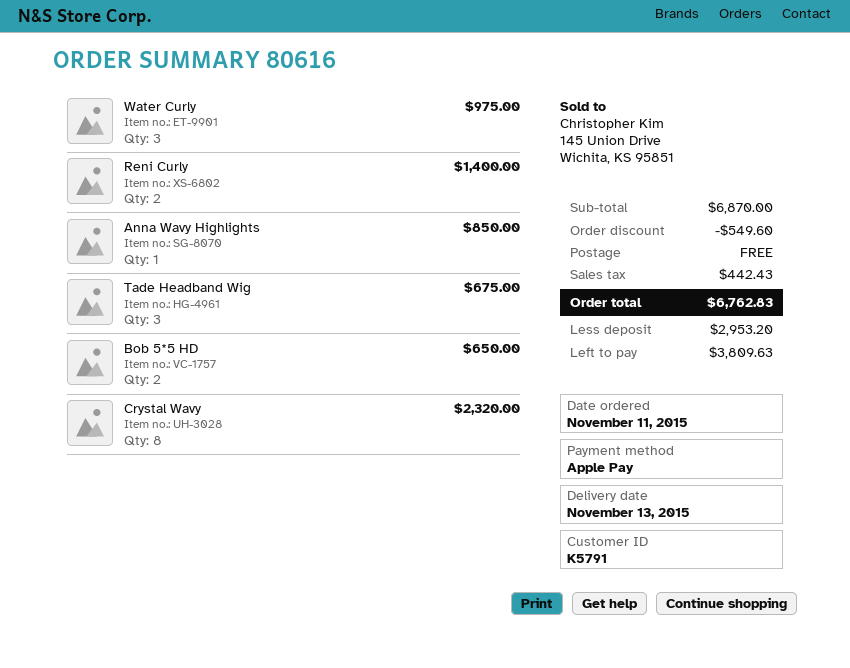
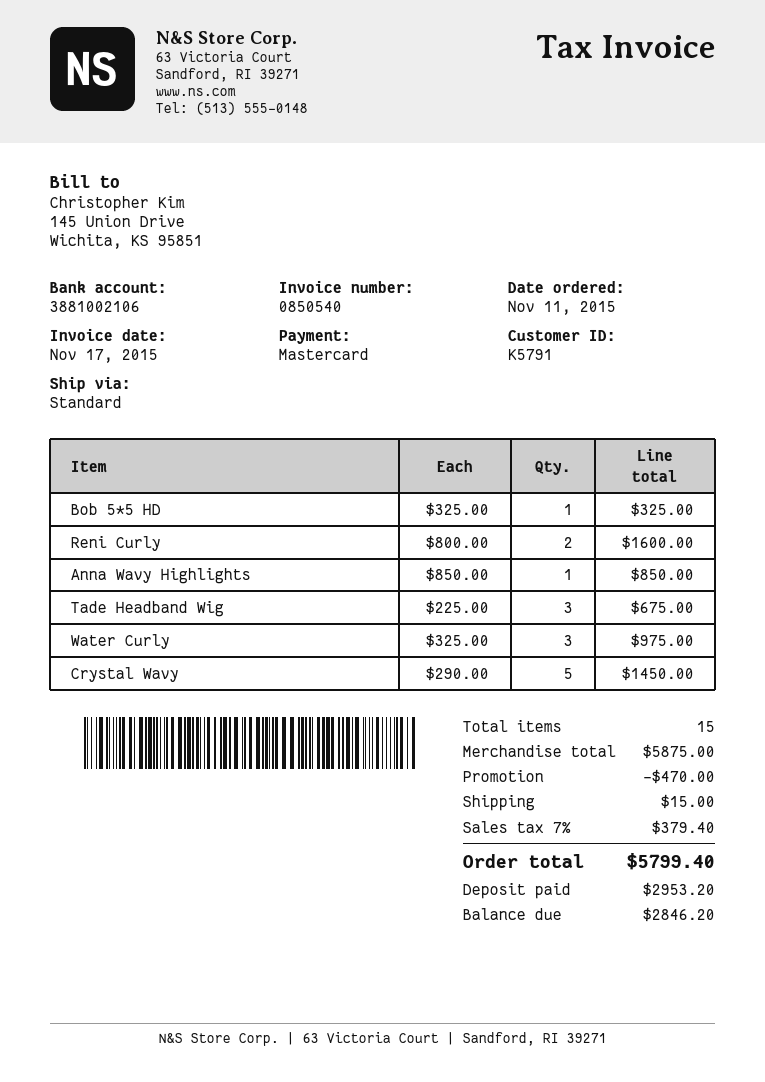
payment method: Apple Pay -> Mastercard
Reni Curly: 2 for 1400.00 -> 2 for 1600.00
Bob 5*5 HD: 2 for 650.00 -> 1 for 325.00
Crystal Wavy: 8 for 2320.00 -> 5 for 1450.00
subtotal: 6870.00 -> 5875.00
discount: 549.60 -> 470.00
shipping: 0.00 -> 15.00
tax: 442.43 -> 379.40
total: 6762.83 -> 5799.40
balance: 3809.63 -> 2846.20

